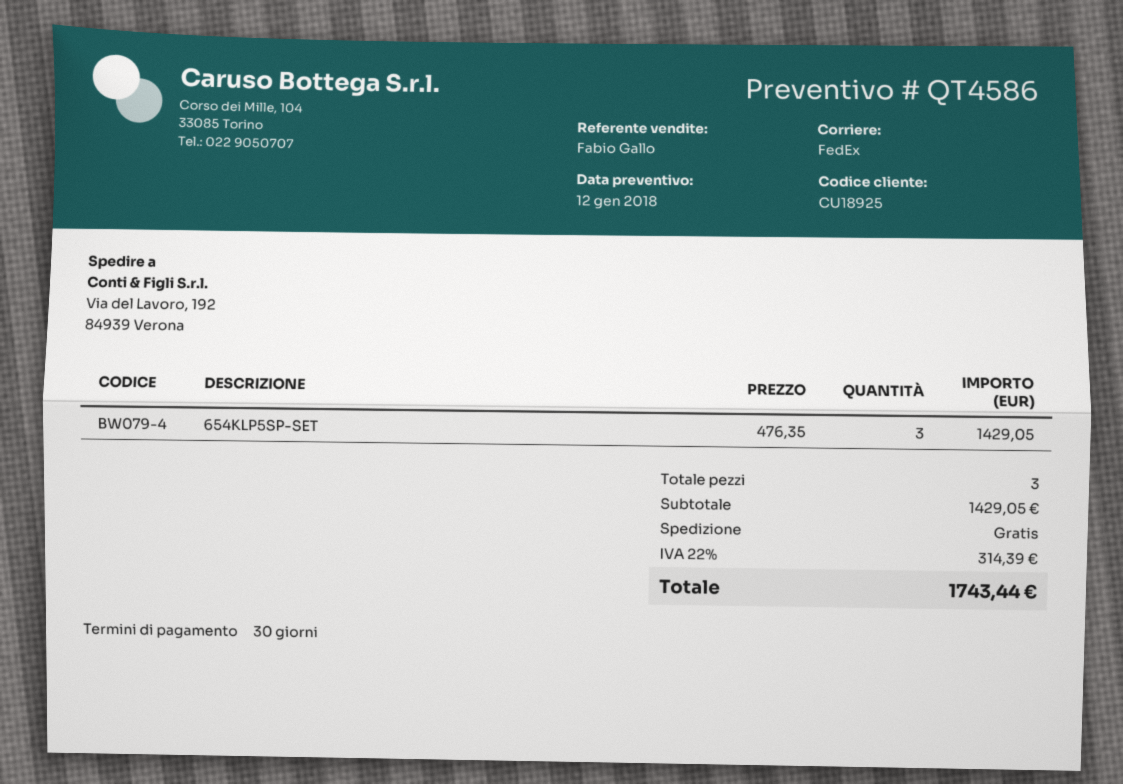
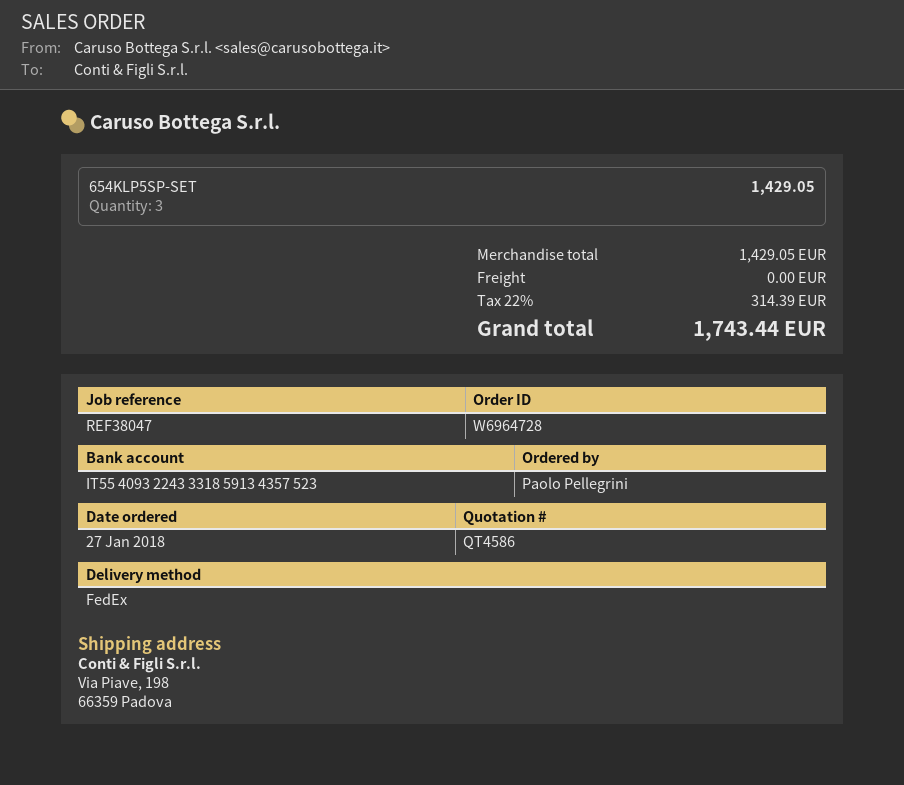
ship to: Via del Lavoro, 192, 84939 Verona -> Via Piave, 198, 66359 Padova

